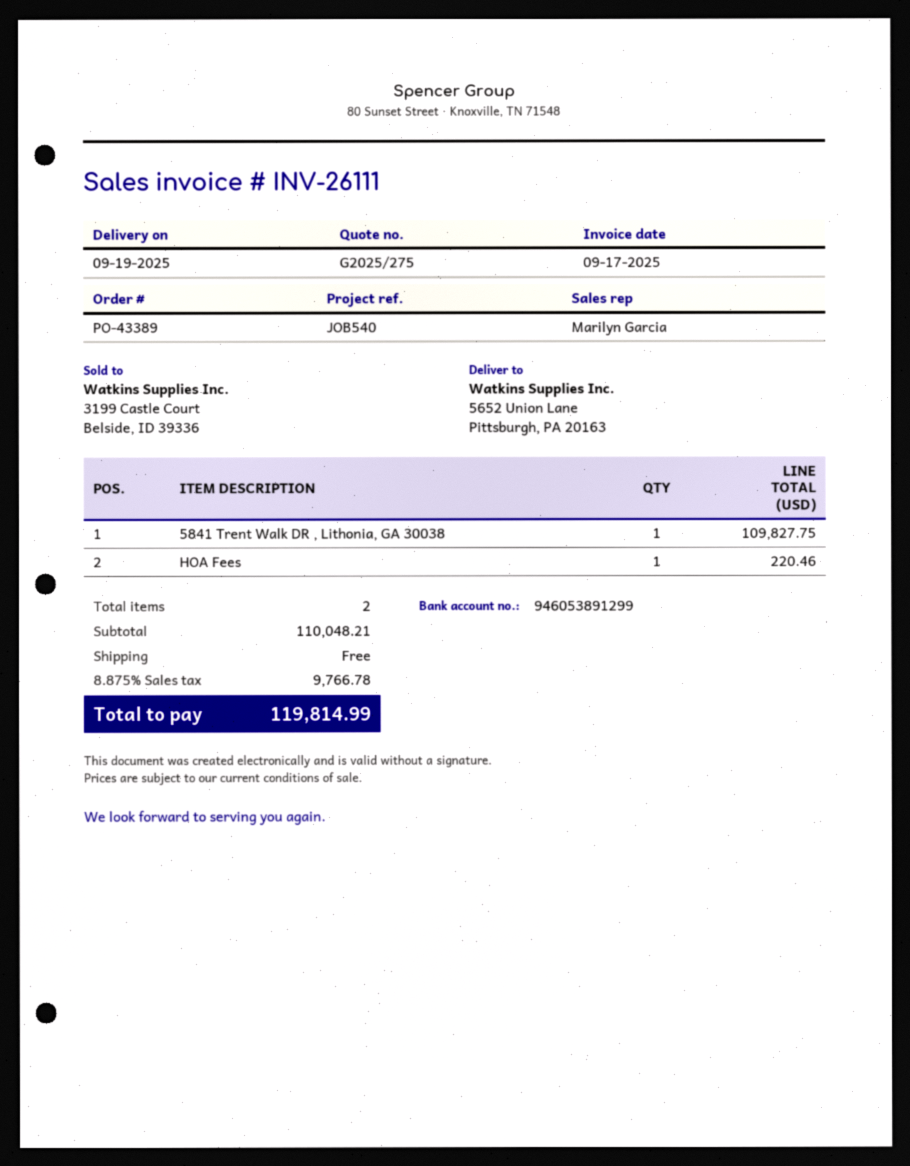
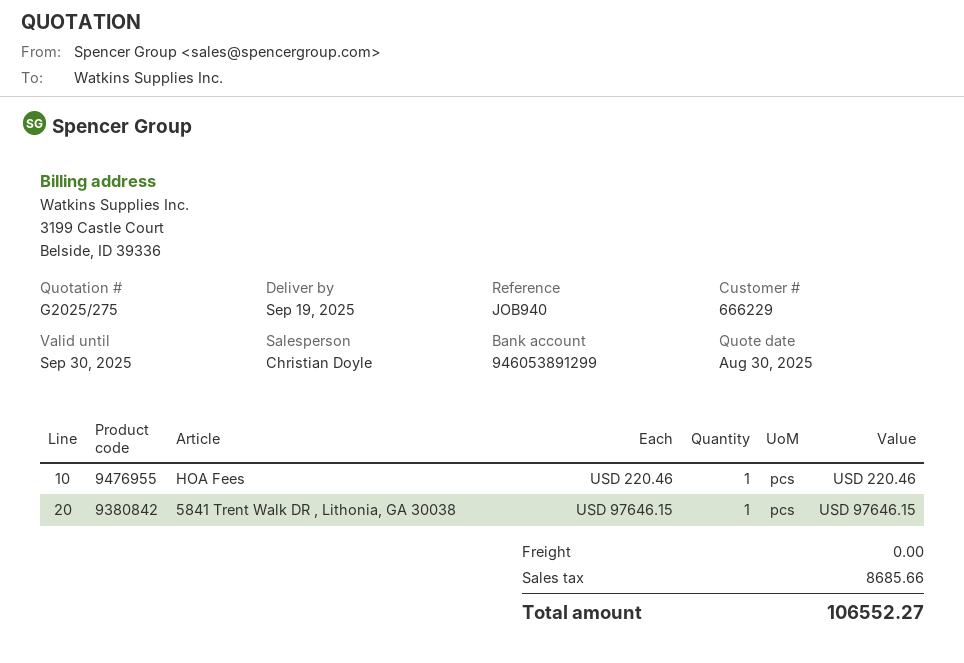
reference: JOB540 -> JOB940
sales rep: Marilyn Garcia -> Christian Doyle
5841 Trent Walk DR , Lithonia, GA 30038: 1 for 109827.75 -> 1 for 97646.15
tax: 9766.78 -> 8685.66
total: 119814.99 -> 106552.27

